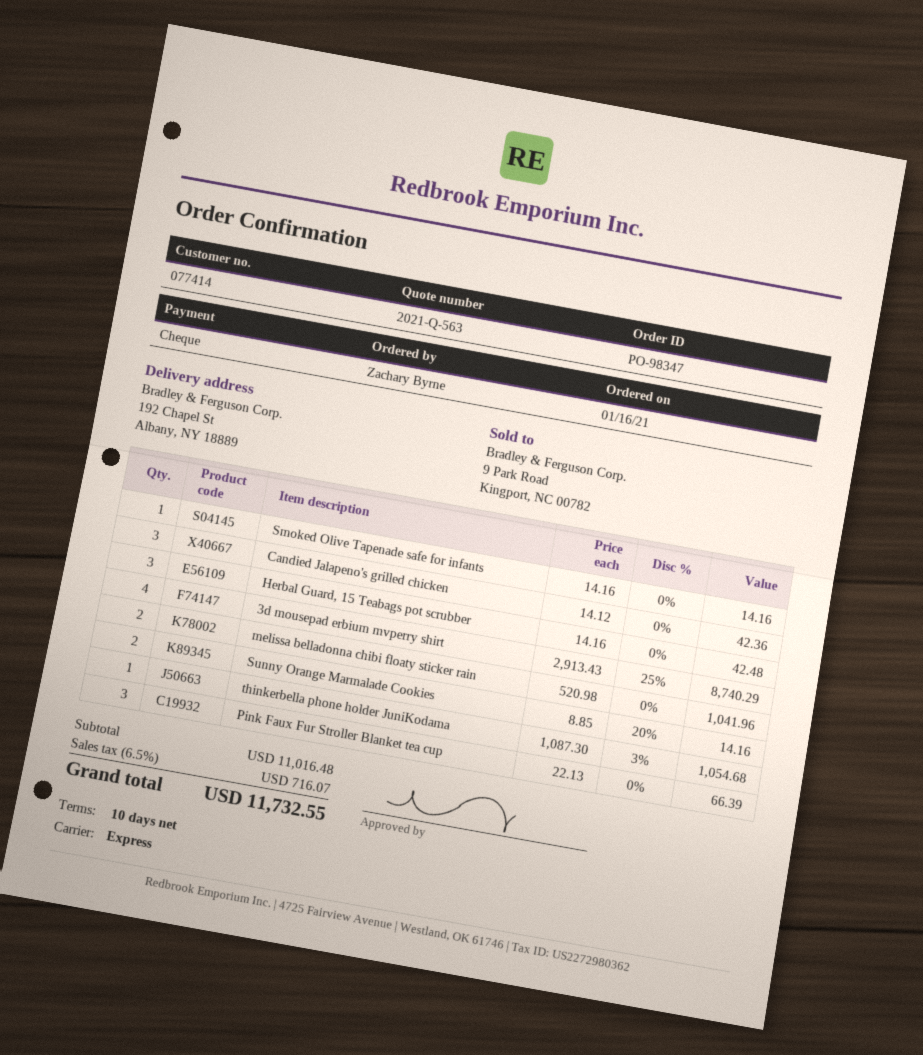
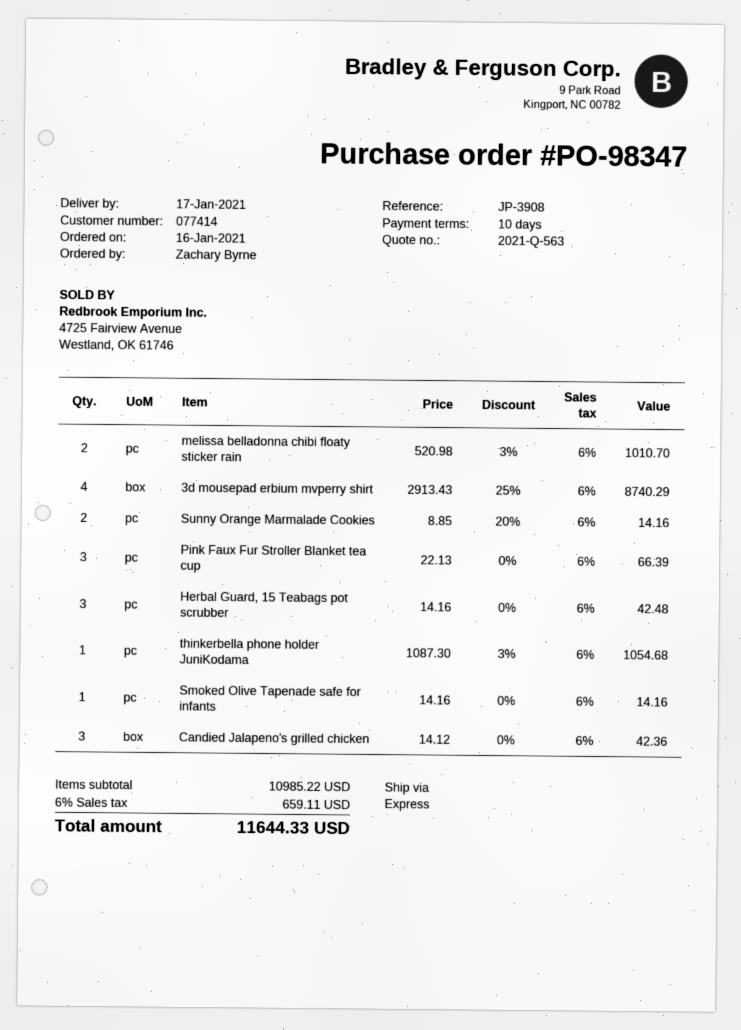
melissa belladonna chibi floaty sticker rain: 2 x 520.98 = 1041.96 -> 2 x 520.98 - 3% = 1010.70
subtotal: 11016.48 -> 10985.22
tax: 6.5% = 716.07 -> 6% = 659.11
total: 11732.55 -> 11644.33

